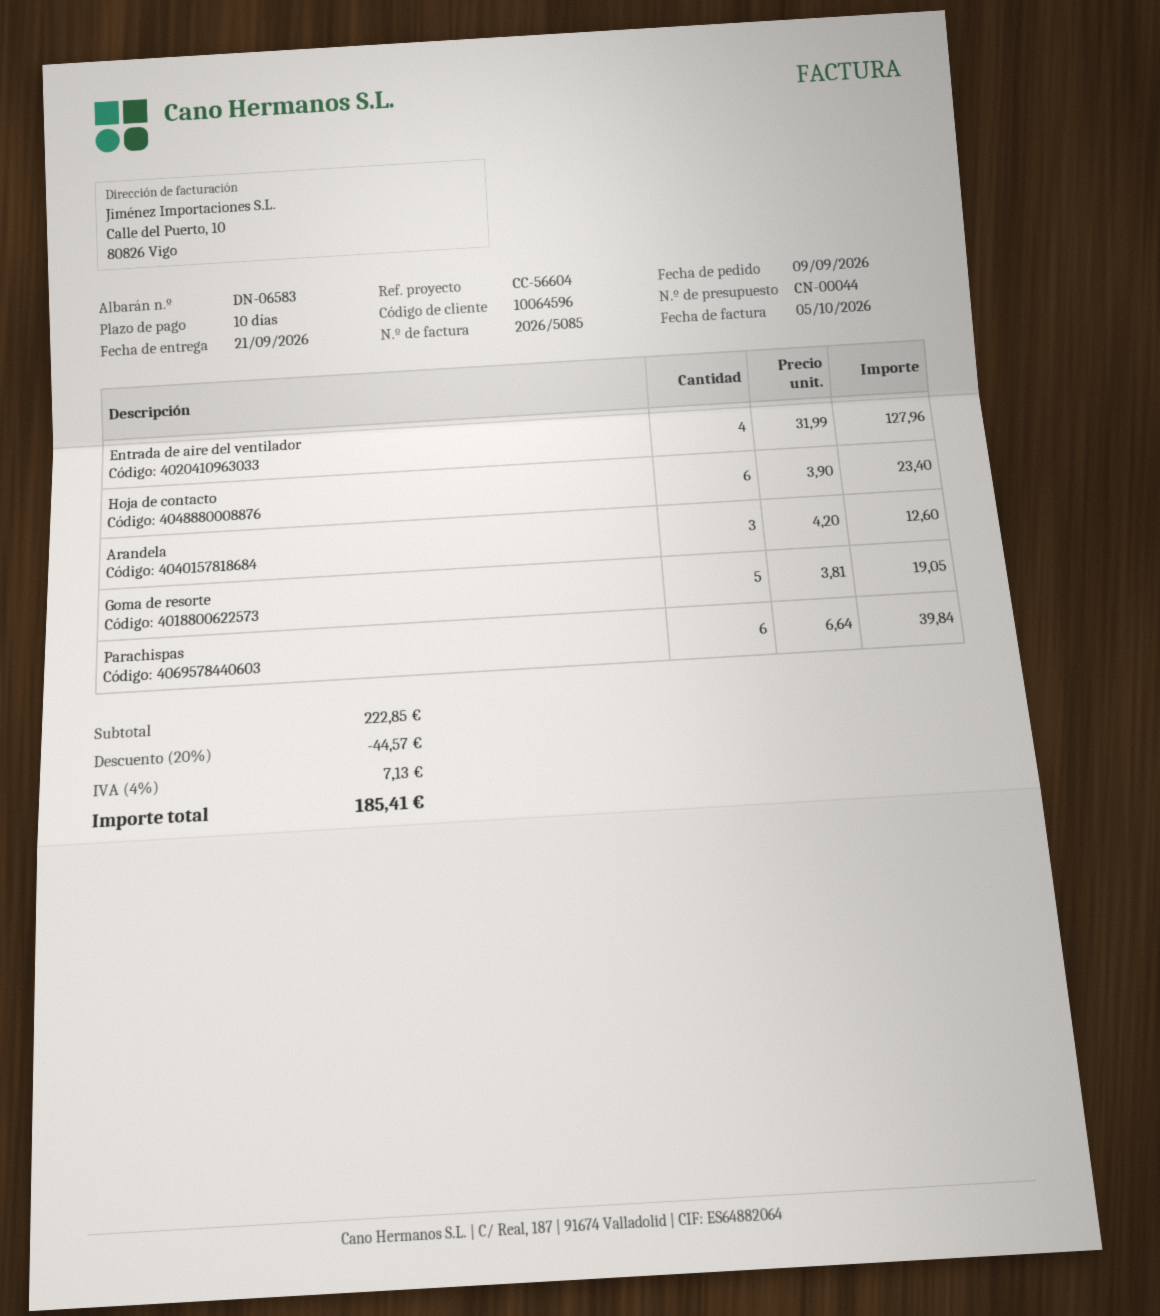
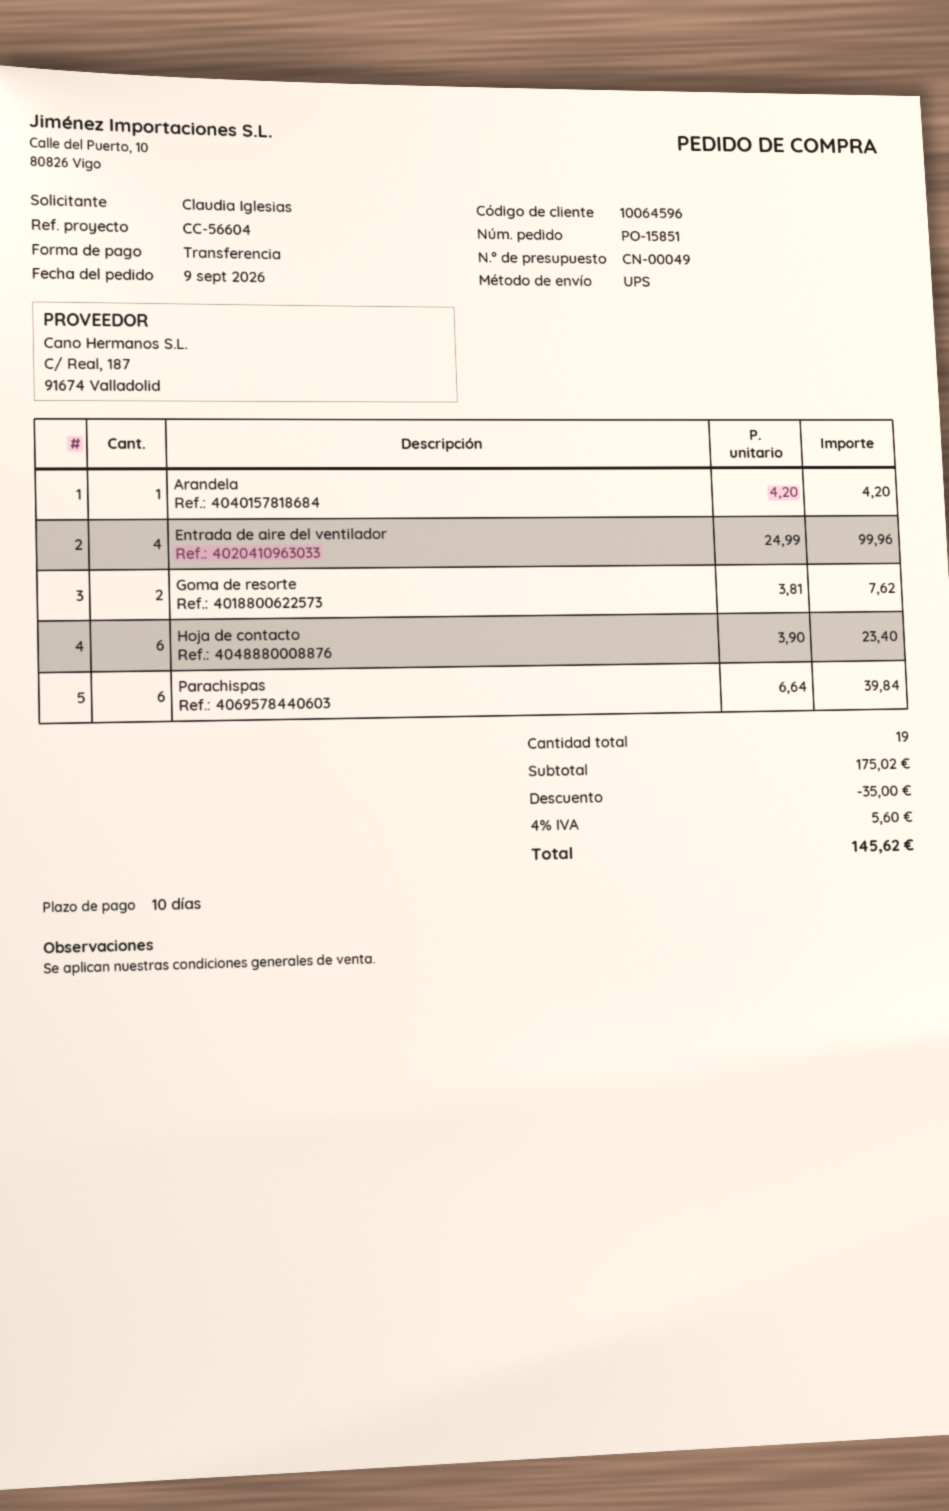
quote number: CN-00044 -> CN-00049
Entrada de aire del ventilador: 4 x 31.99 = 127.96 -> 4 x 24.99 = 99.96
Arandela: 3 x 4.20 = 12.60 -> 1 x 4.20 = 4.20
Goma de resorte: 5 x 3.81 = 19.05 -> 2 x 3.81 = 7.62
subtotal: 222.85 -> 175.02
discount: 44.57 -> 35.00
tax: 4% = 7.13 -> 4% = 5.60
total: 185.41 -> 145.62

